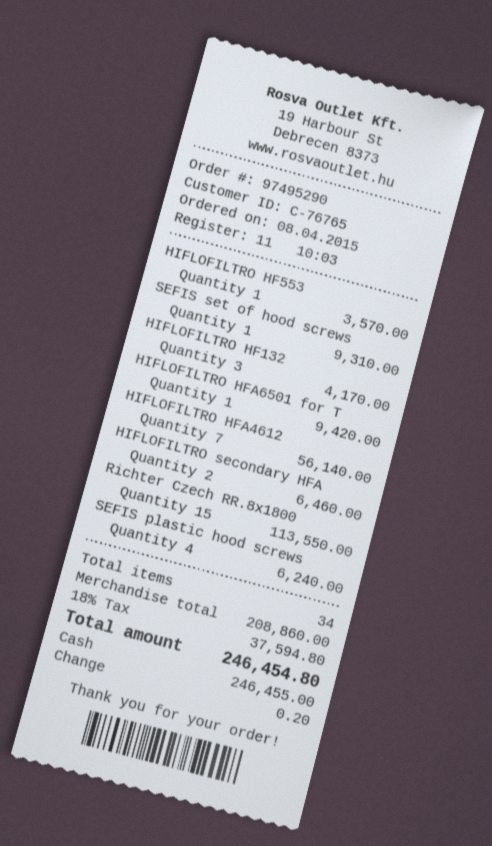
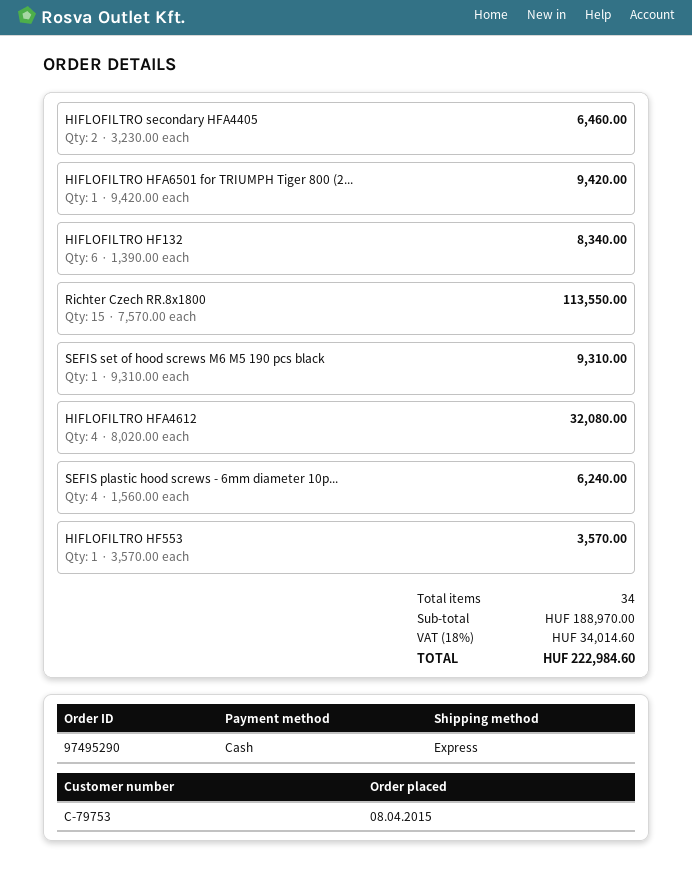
customer number: C-76765 -> C-79753
HIFLOFILTRO HF132: 3 for 4170.00 -> 6 for 8340.00
HIFLOFILTRO HFA4612: 7 for 56140.00 -> 4 for 32080.00
subtotal: 208860.00 -> 188970.00
tax: 18% = 37594.80 -> 18% = 34014.60
total: 246454.80 -> 222984.60

